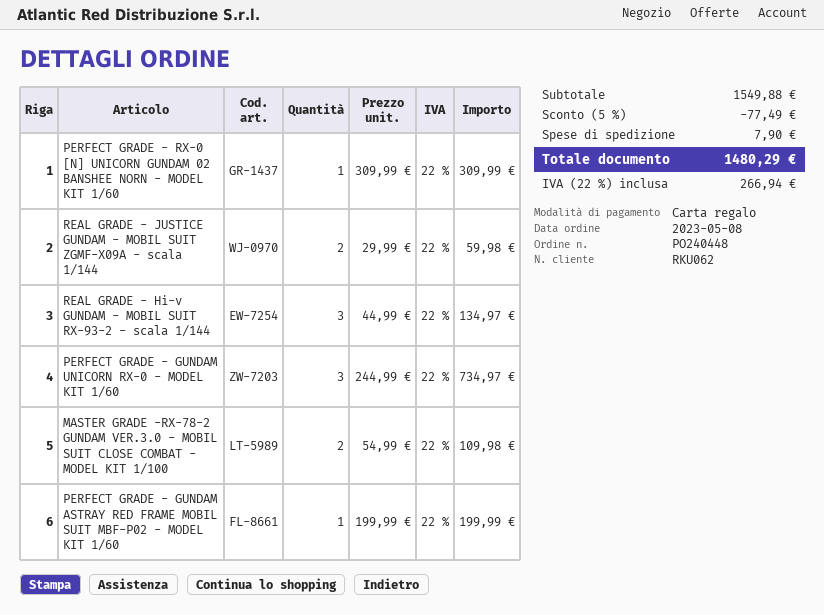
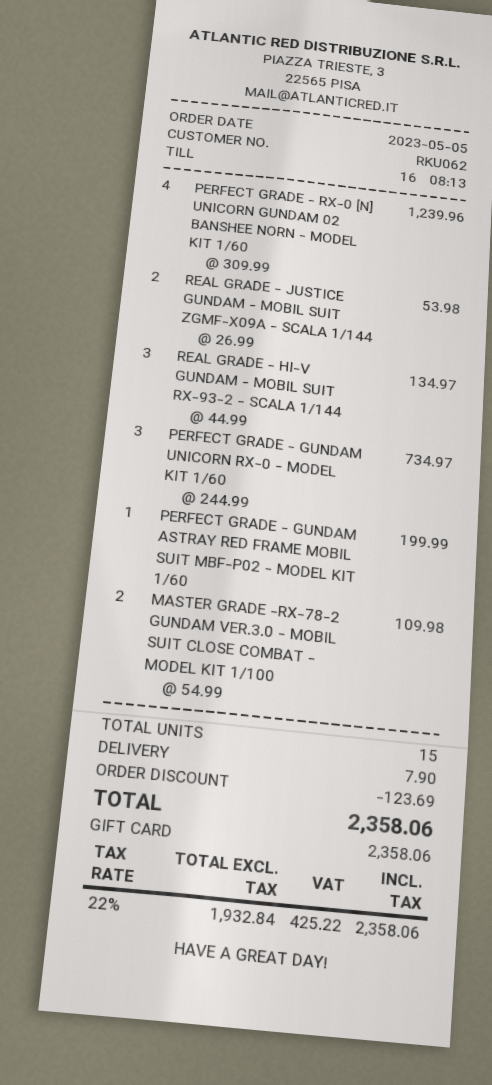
order date: 2023-05-08 -> 2023-05-05
PERFECT GRADE - RX-0 [N] UNICORN GUNDAM 02 BANSHEE NORN - MODEL KIT 1/60: 1 x 309.99 = 309.99 -> 4 x 309.99 = 1239.96
REAL GRADE - JUSTICE GUNDAM - MOBIL SUIT ZGMF-X09A - scala 1/144: 2 x 29.99 = 59.98 -> 2 x 26.99 = 53.98
discount: 77.49 -> 123.69
tax: 22% = 266.94 -> 22% = 425.22
total: 1480.29 -> 2358.06

